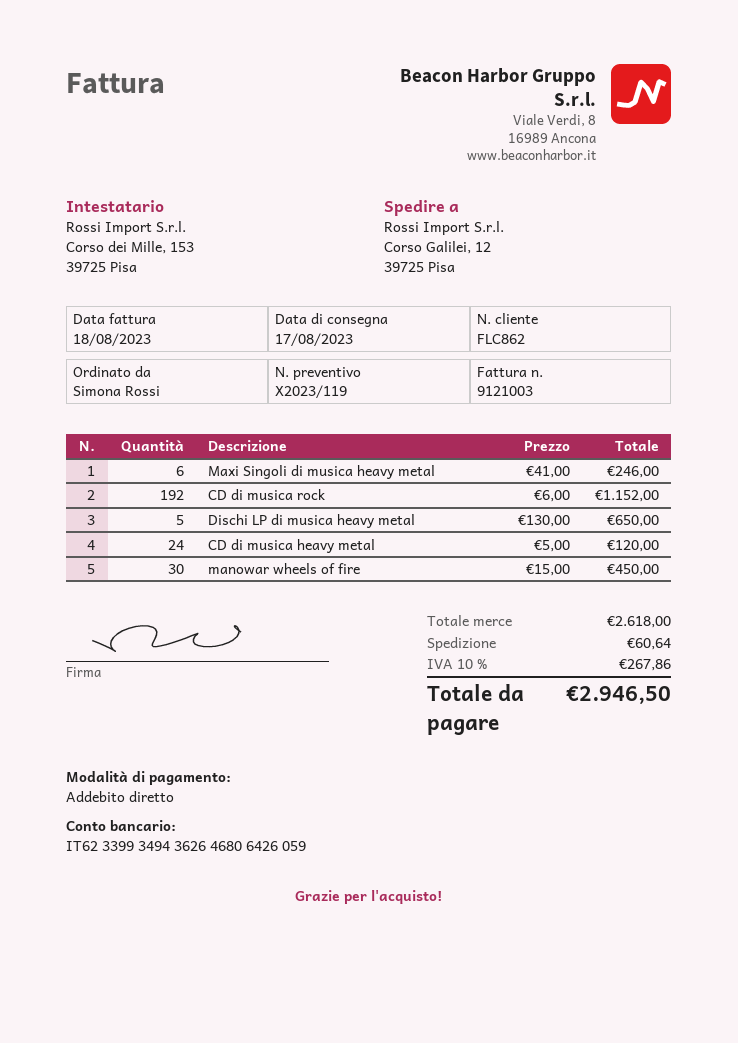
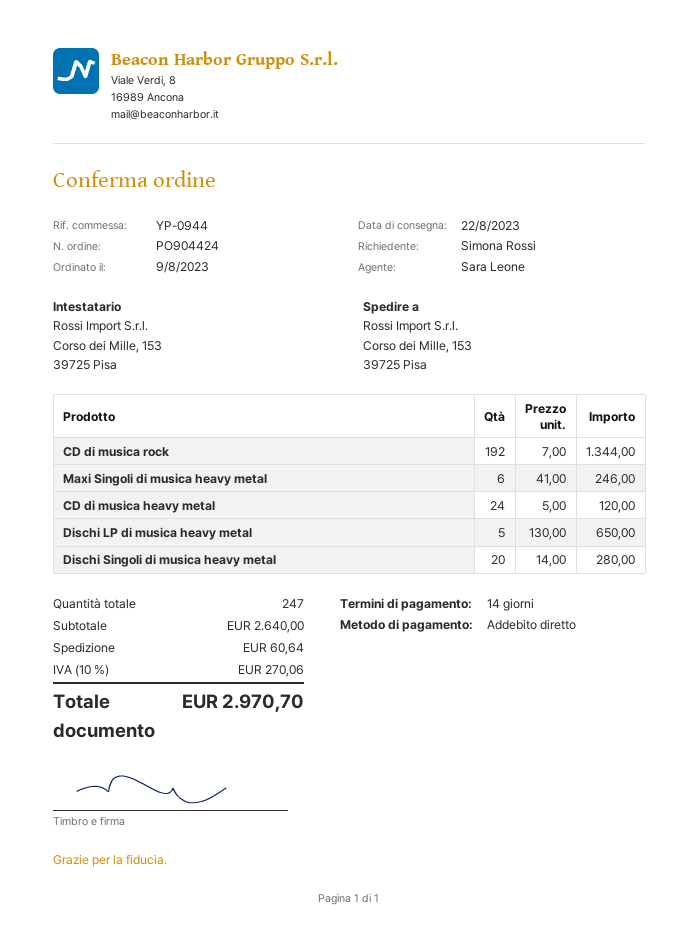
delivery date: 2023-08-17 -> 2023-08-22
ship to: Corso Galilei, 12, 39725 Pisa -> Corso dei Mille, 153, 39725 Pisa
CD di musica rock: 192 x 6.00 = 1152.00 -> 192 x 7.00 = 1344.00
manowar wheels of fire: 30 x 15.00 = 450.00 -> none
Dischi Singoli di musica heavy metal: none -> 20 x 14.00 = 280.00
subtotal: 2618.00 -> 2640.00
tax: 10% = 267.86 -> 10% = 270.06
total: 2946.50 -> 2970.70

